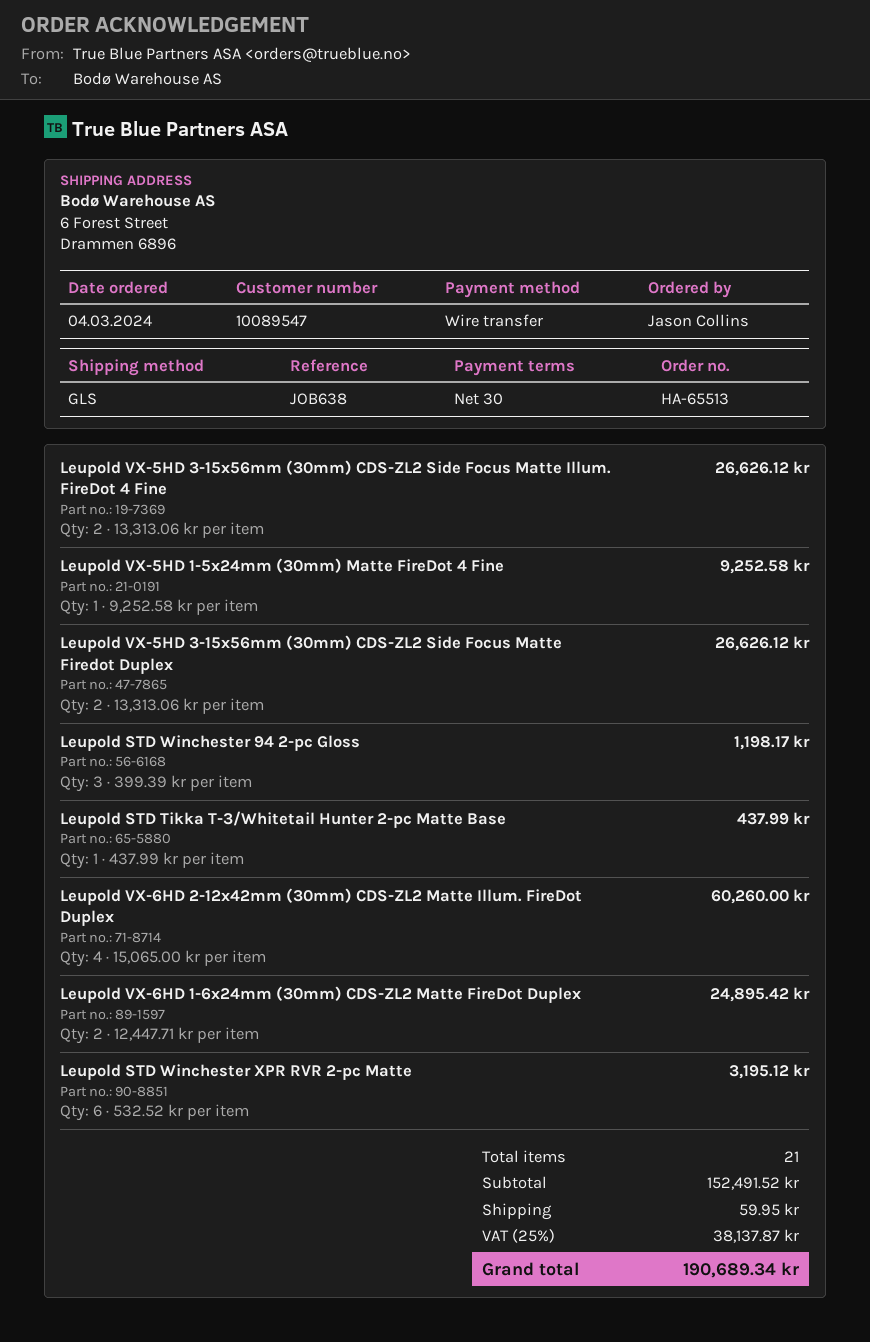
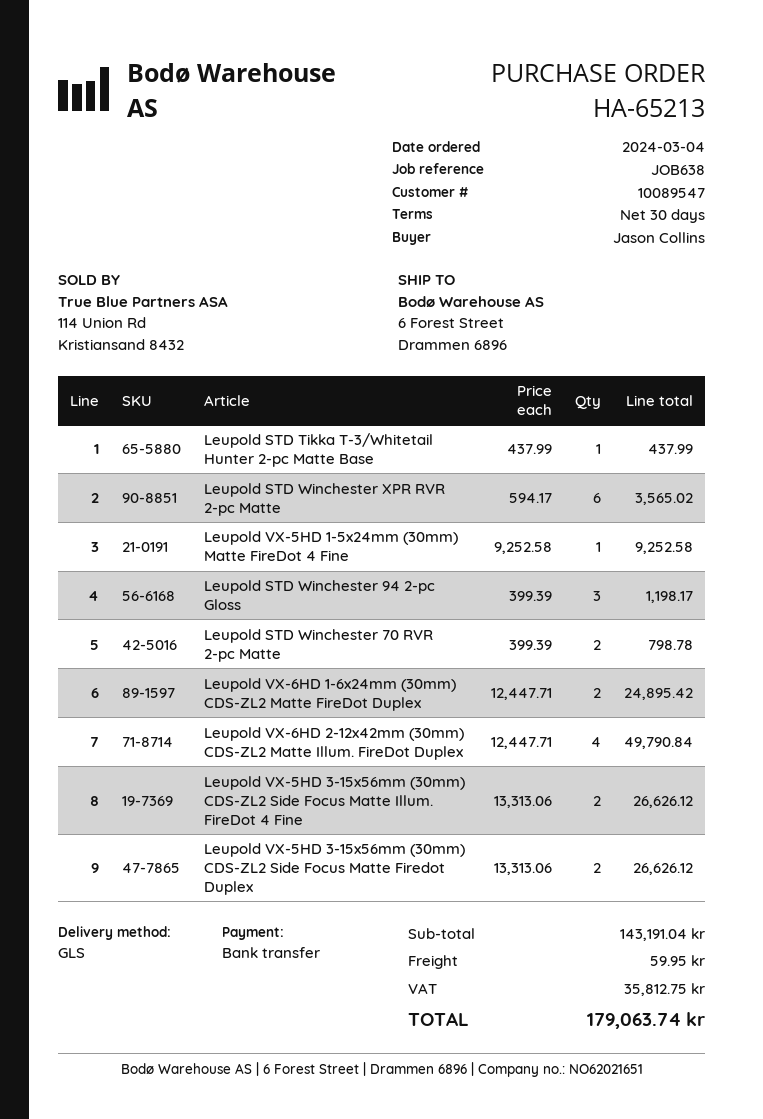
order number: HA-65513 -> HA-65213
Leupold VX-6HD 2-12x42mm (30mm) CDS-ZL2 Matte Illum. FireDot Duplex: 4 x 15065.00 = 60260.00 -> 4 x 12447.71 = 49790.84
Leupold STD Winchester XPR RVR 2-pc Matte: 6 x 532.52 = 3195.12 -> 6 x 594.17 = 3565.02
Leupold STD Winchester 70 RVR 2-pc Matte: none -> 2 x 399.39 = 798.78
subtotal: 152491.52 -> 143191.04
tax: 38137.87 -> 35812.75
total: 190689.34 -> 179063.74

